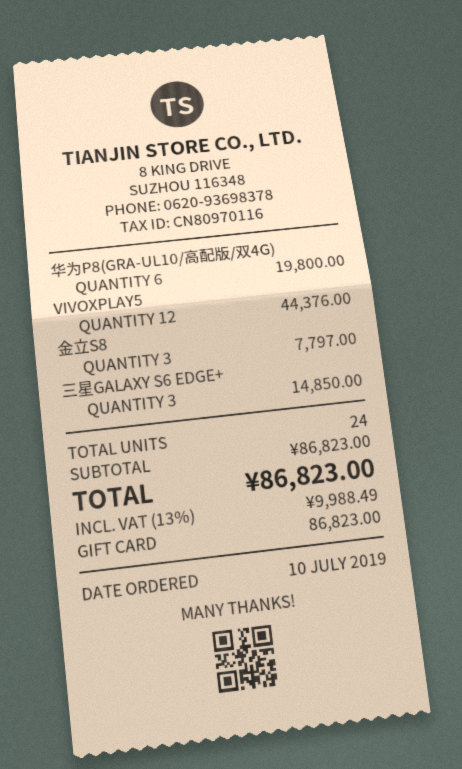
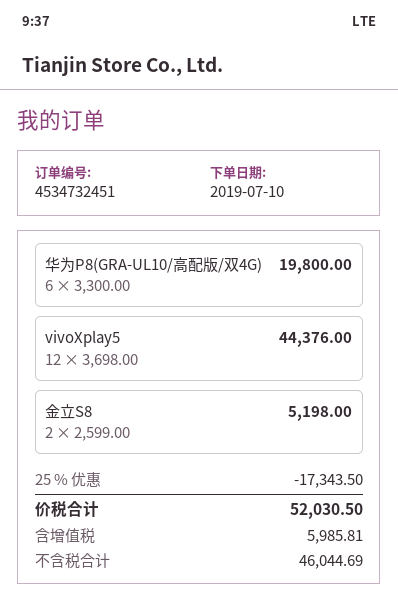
金立S8: 3 for 7797.00 -> 2 for 5198.00
三星GALAXY S6 EDGE+: 3 for 14850.00 -> none
discount: none -> 25% = 17343.50
tax: 9988.49 -> 5985.81
total: 86823.00 -> 52030.50

